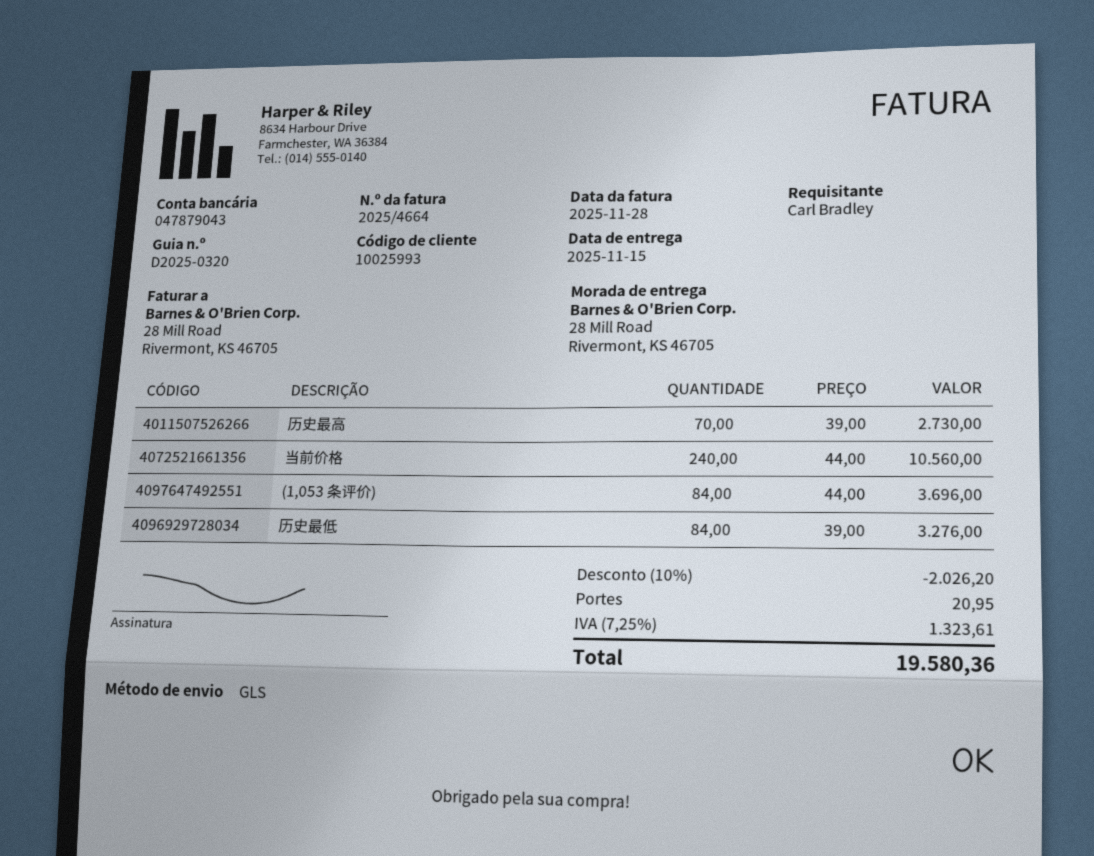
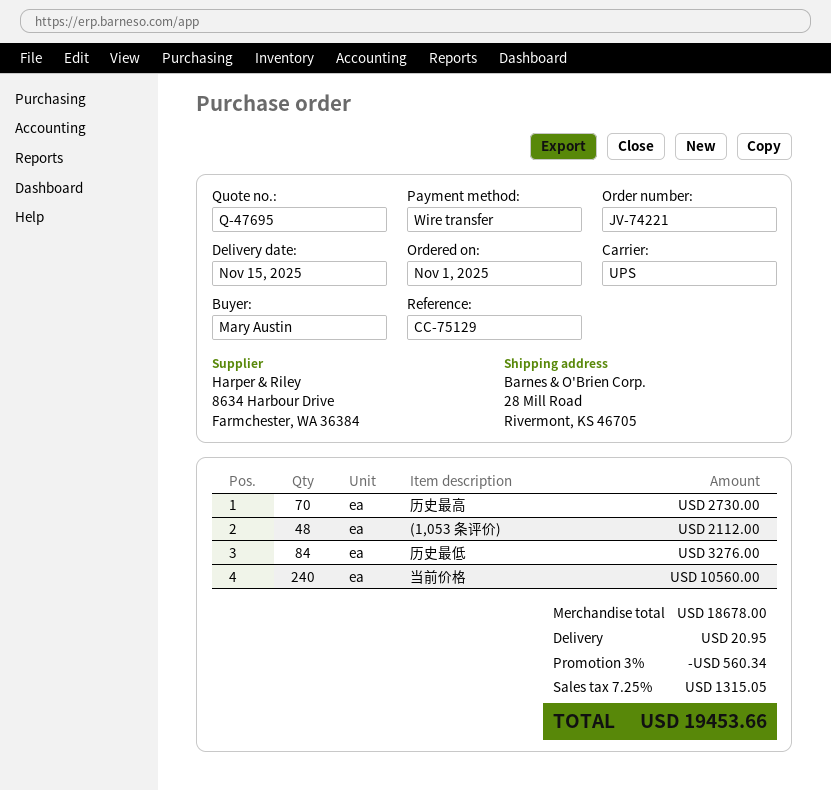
ordered by: Carl Bradley -> Mary Austin
shipping method: GLS -> UPS
(1,053 条评价): 84 for 3696.00 -> 48 for 2112.00
discount: 10% = 2026.20 -> 3% = 560.34
tax: 7.25% = 1323.61 -> 7.25% = 1315.05
total: 19580.36 -> 19453.66

